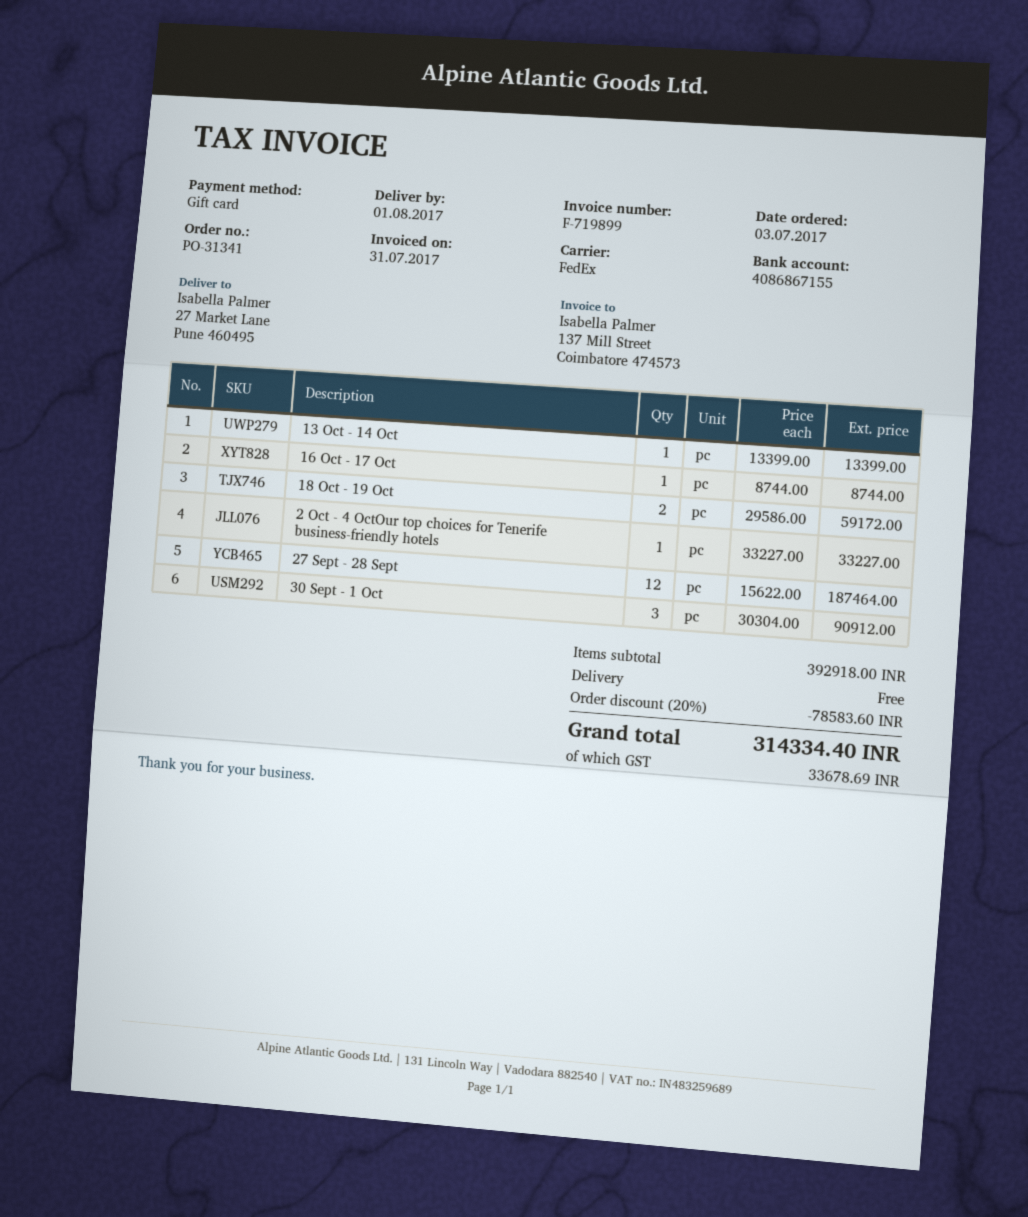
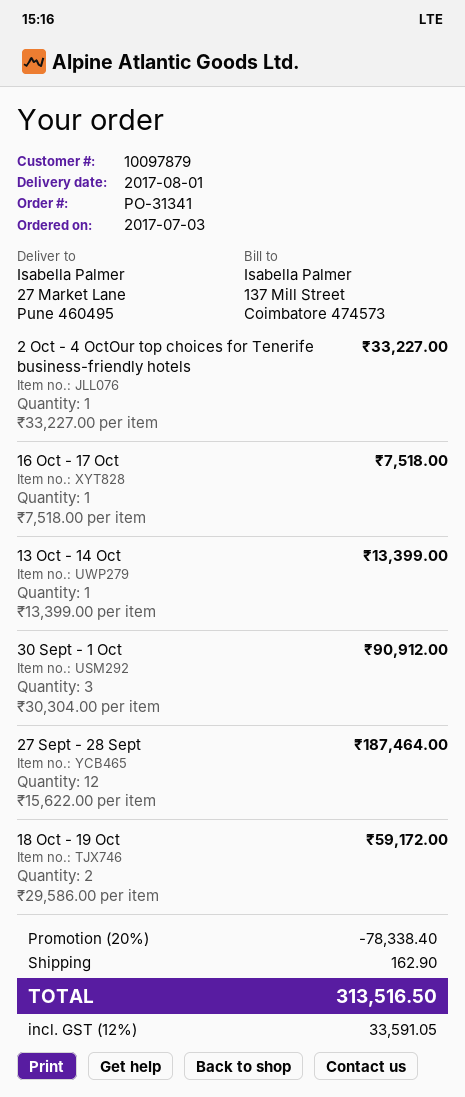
16 Oct - 17 Oct: 1 x 8744.00 = 8744.00 -> 1 x 7518.00 = 7518.00
discount: 20% = 78583.60 -> 20% = 78338.40
shipping: 0.00 -> 162.90
tax: 33678.69 -> 33591.05
total: 314334.40 -> 313516.50

